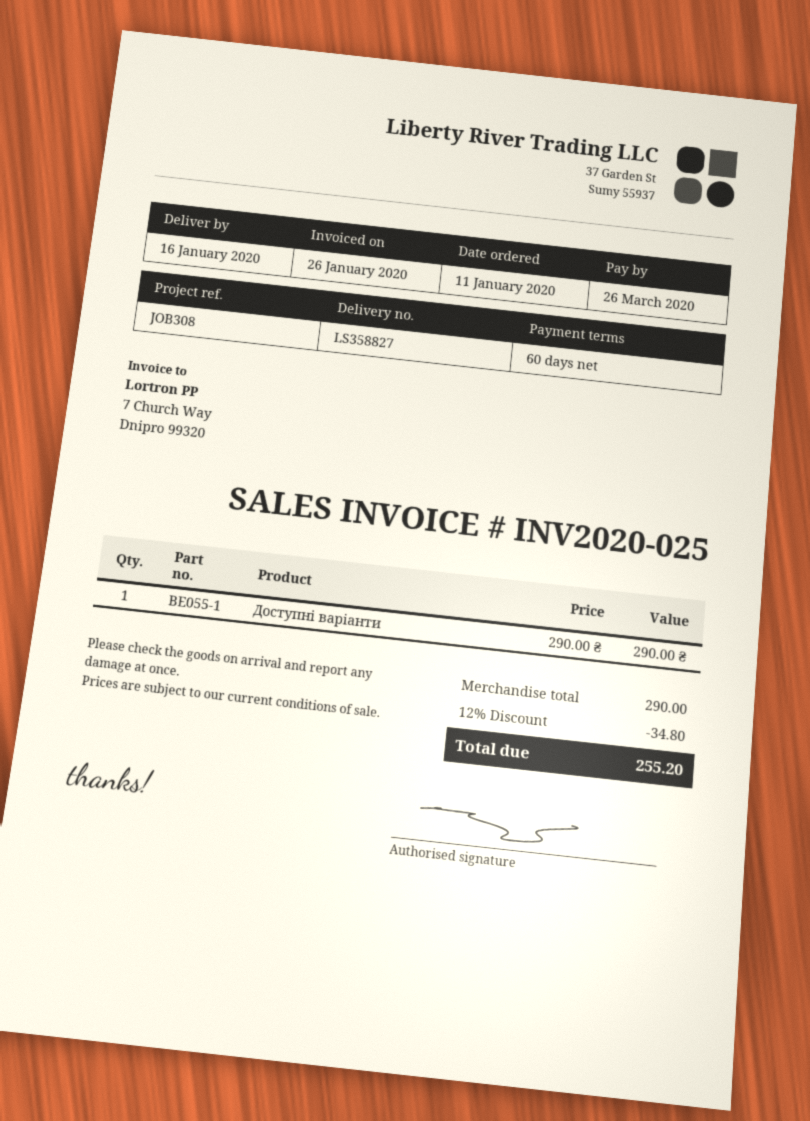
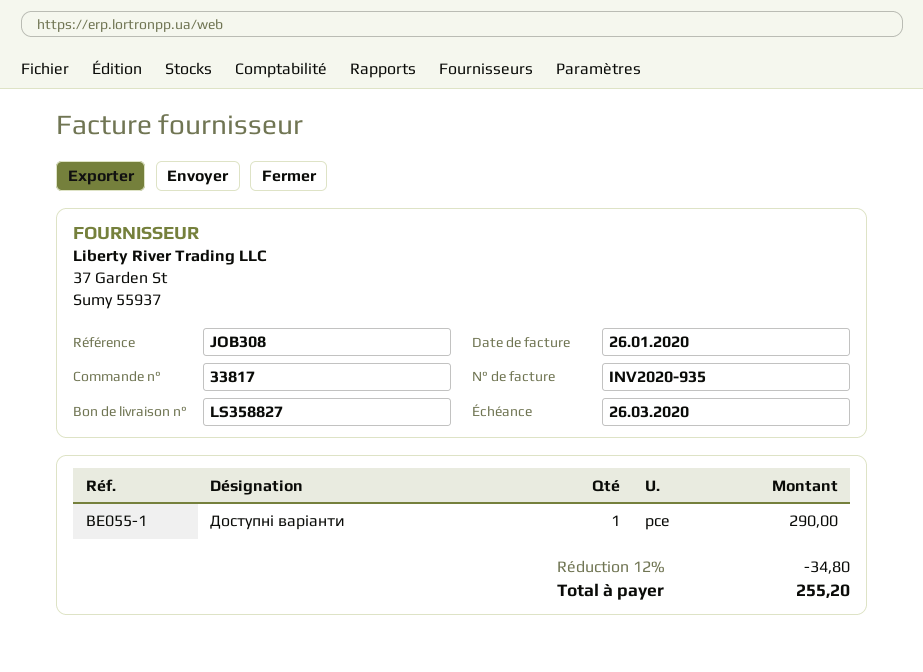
invoice number: INV2020-025 -> INV2020-935

